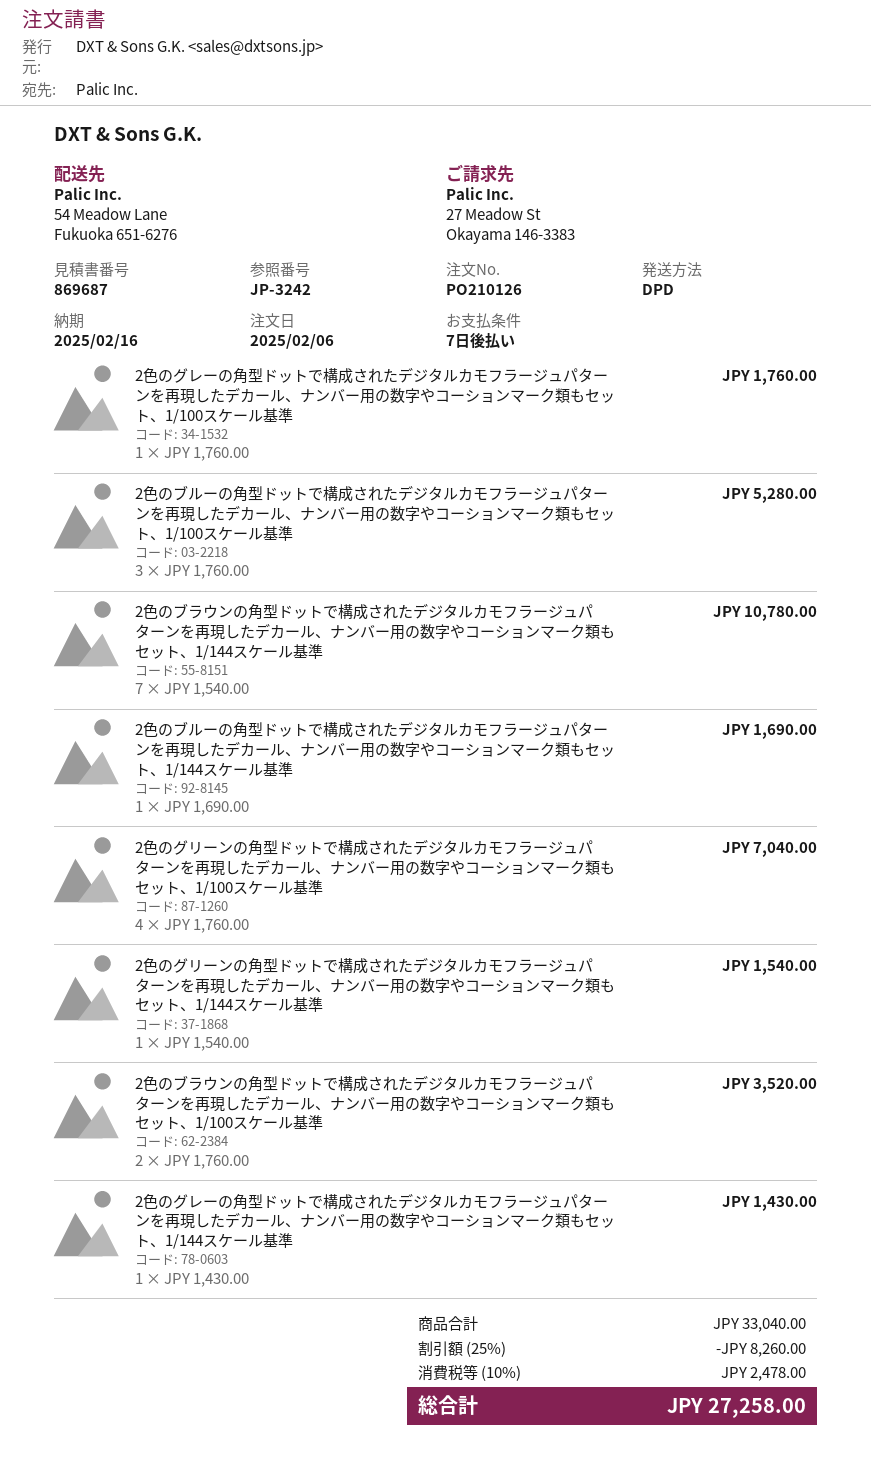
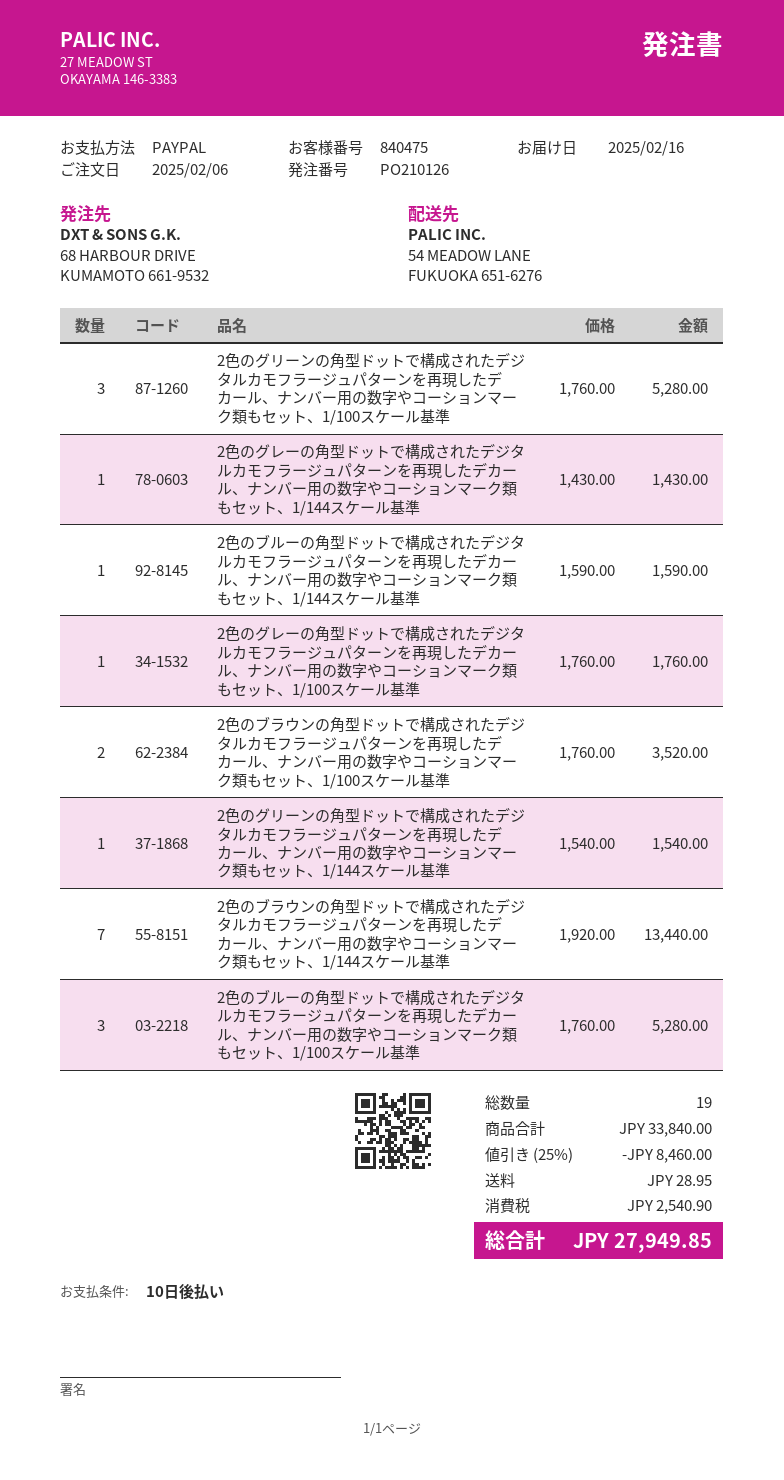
payment terms: 7 days -> 10 days
2色のブラウンの角型ドットで構成されたデジタルカモフラージュパターンを再現したデカール、ナンバー用の数字やコーションマーク類もセット、1/144スケール基準: 7 x 1540.00 = 10780.00 -> 7 x 1920.00 = 13440.00
2色のブルーの角型ドットで構成されたデジタルカモフラージュパターンを再現したデカール、ナンバー用の数字やコーションマーク類もセット、1/144スケール基準: 1 x 1690.00 = 1690.00 -> 1 x 1590.00 = 1590.00
2色のグリーンの角型ドットで構成されたデジタルカモフラージュパターンを再現したデカール、ナンバー用の数字やコーションマーク類もセット、1/100スケール基準: 4 x 1760.00 = 7040.00 -> 3 x 1760.00 = 5280.00
subtotal: 33040.00 -> 33840.00
discount: 25% = 8260.00 -> 25% = 8460.00
shipping: none -> 28.95
tax: 2478.00 -> 2540.90
total: 27258.00 -> 27949.85

